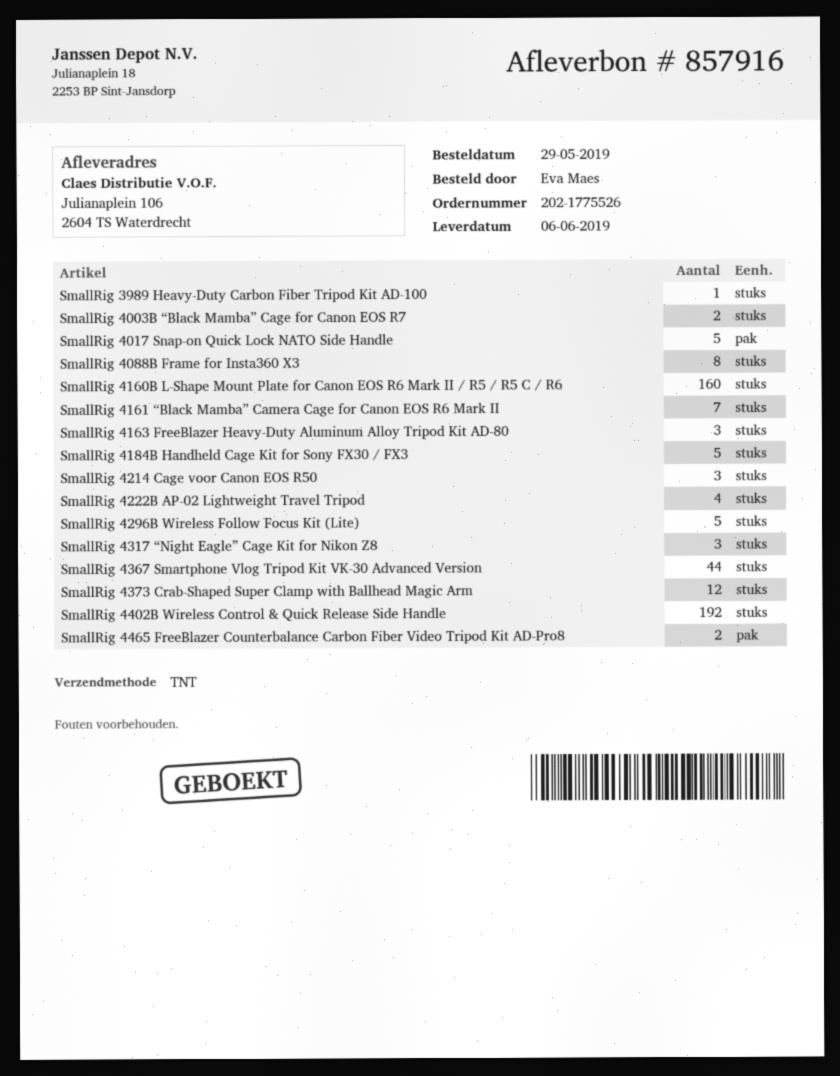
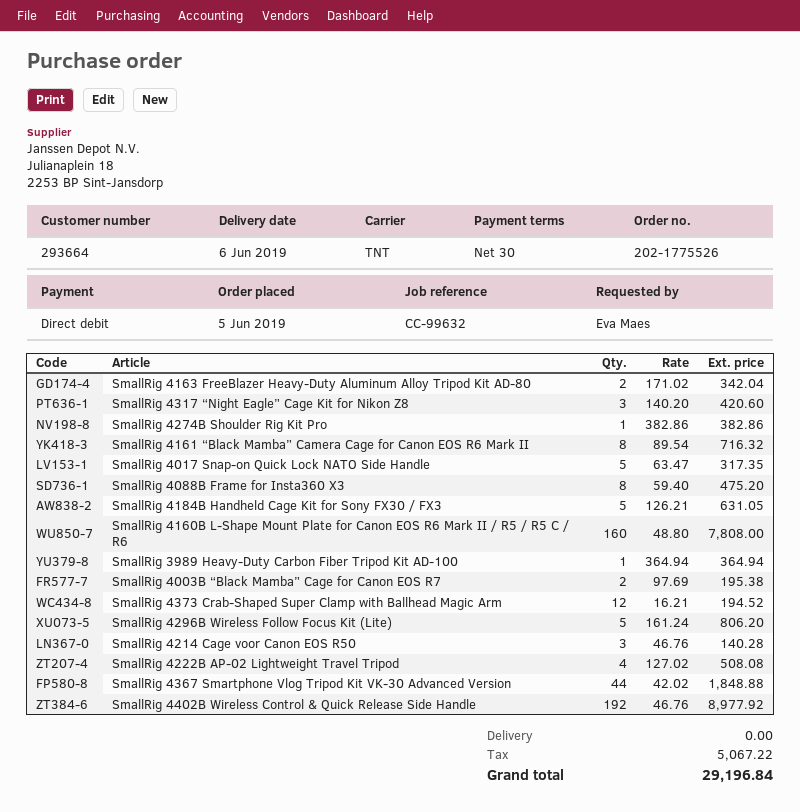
order date: 2019-05-29 -> 2019-06-05
SmallRig 4161 “Black Mamba” Camera Cage for Canon EOS R6 Mark II: 7 -> 8
SmallRig 4163 FreeBlazer Heavy-Duty Aluminum Alloy Tripod Kit AD-80: 3 -> 2
SmallRig 4465 FreeBlazer Counterbalance Carbon Fiber Video Tripod Kit AD-Pro8: 2 -> none
SmallRig 4274B Shoulder Rig Kit Pro: none -> 1

